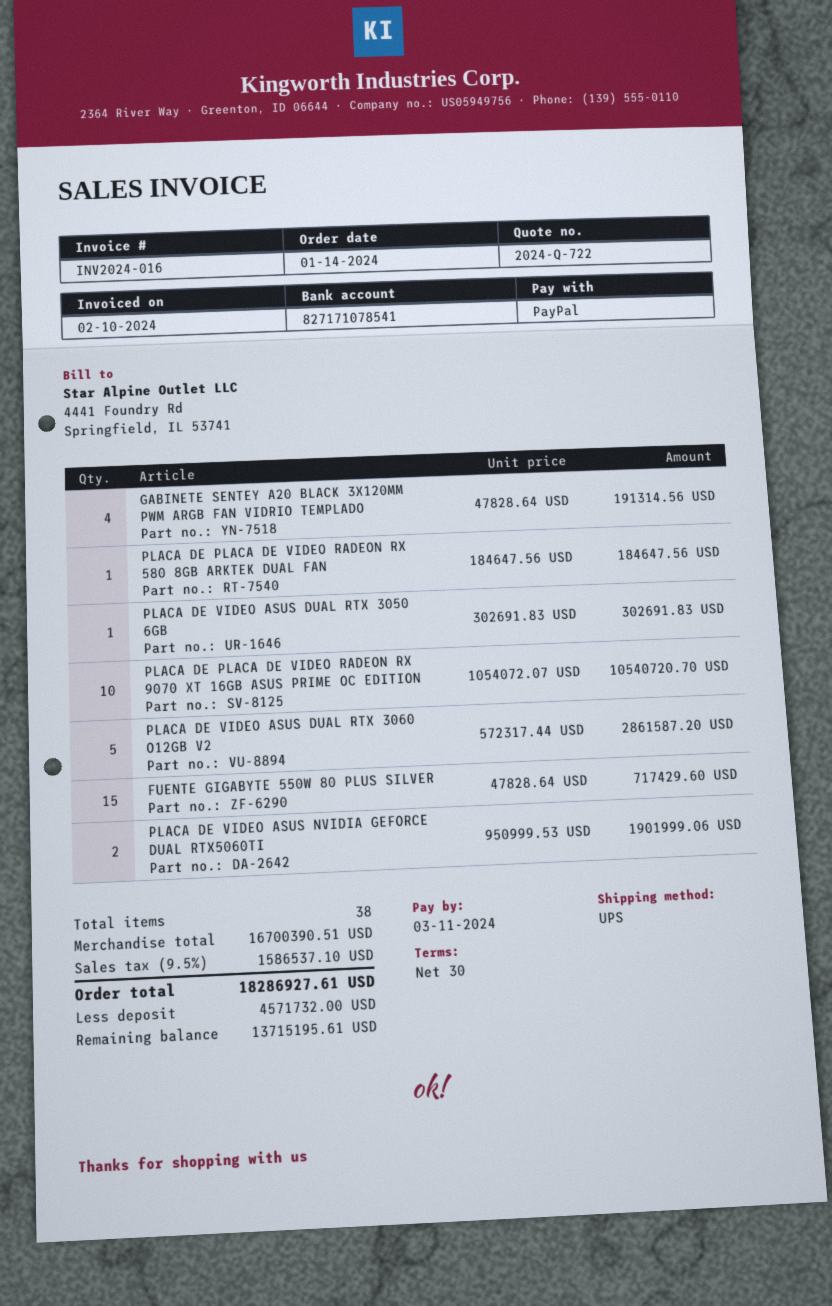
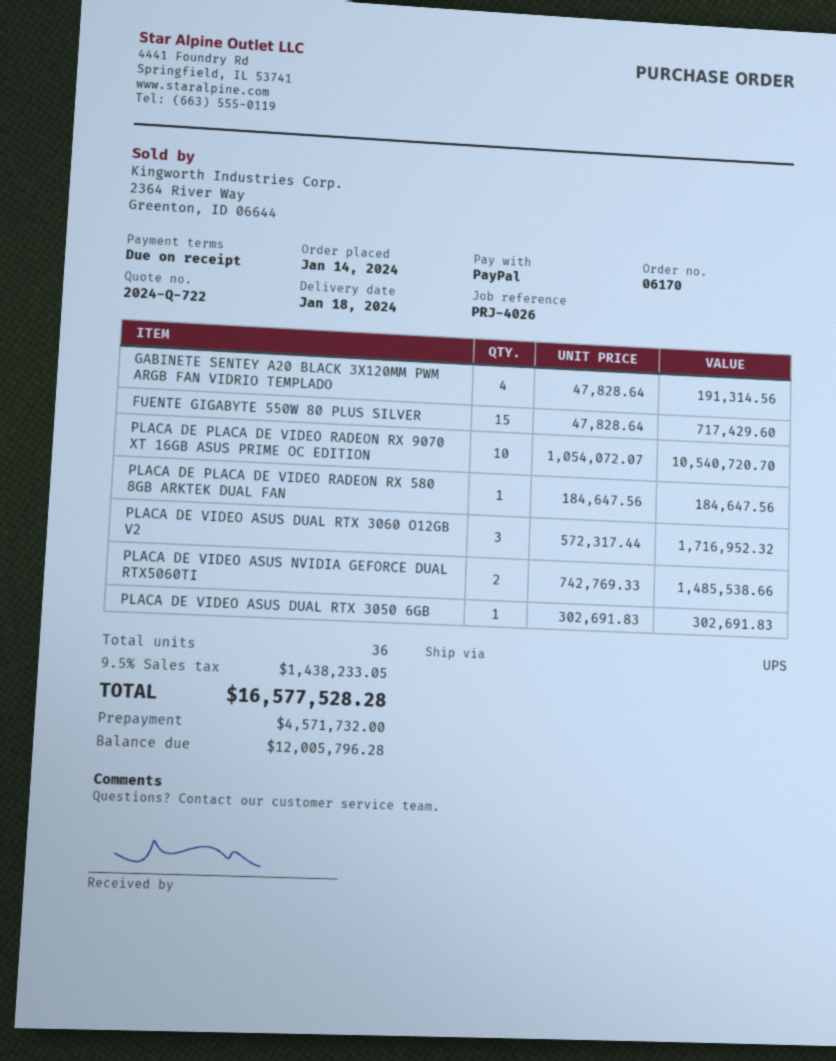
payment terms: 30 days -> on receipt
PLACA DE VIDEO ASUS DUAL RTX 3060 O12GB V2: 5 x 572317.44 = 2861587.20 -> 3 x 572317.44 = 1716952.32
PLACA DE VIDEO ASUS NVIDIA GEFORCE DUAL RTX5060TI: 2 x 950999.53 = 1901999.06 -> 2 x 742769.33 = 1485538.66
total quantity: 38 -> 36
tax: 9.5% = 1586537.10 -> 9.5% = 1438233.05
total: 18286927.61 -> 16577528.28
balance: 13715195.61 -> 12005796.28

